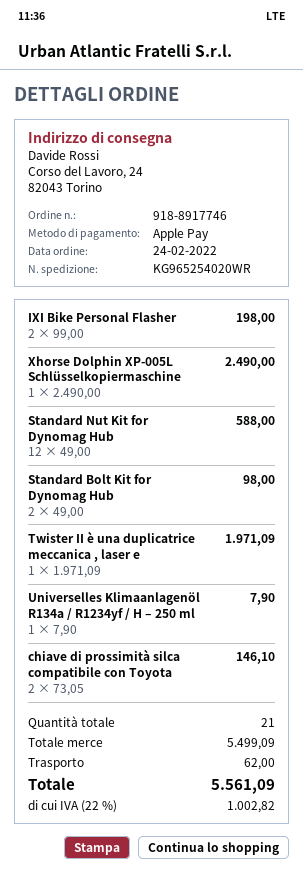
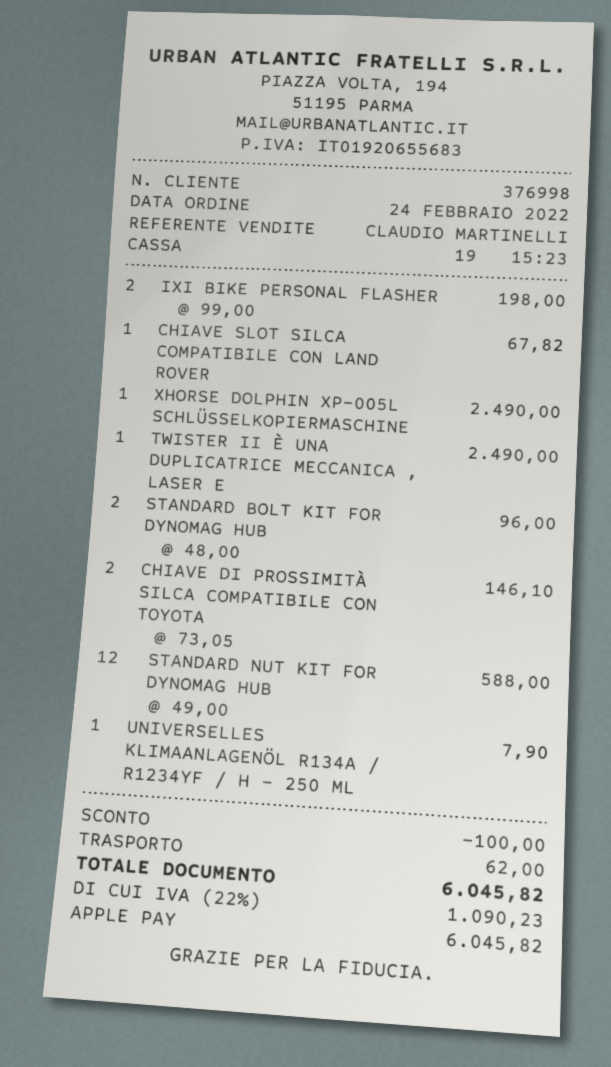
Standard Bolt Kit for Dynomag Hub: 2 x 49.00 = 98.00 -> 2 x 48.00 = 96.00
Twister II è una duplicatrice meccanica , laser e: 1 x 1971.09 = 1971.09 -> 1 x 2490.00 = 2490.00
CHIAVE SLOT SILCA COMPATIBILE CON LAND ROVER: none -> 1 x 67.82 = 67.82
discount: none -> 100.00
tax: 22% = 1002.82 -> 22% = 1090.23
total: 5561.09 -> 6045.82

